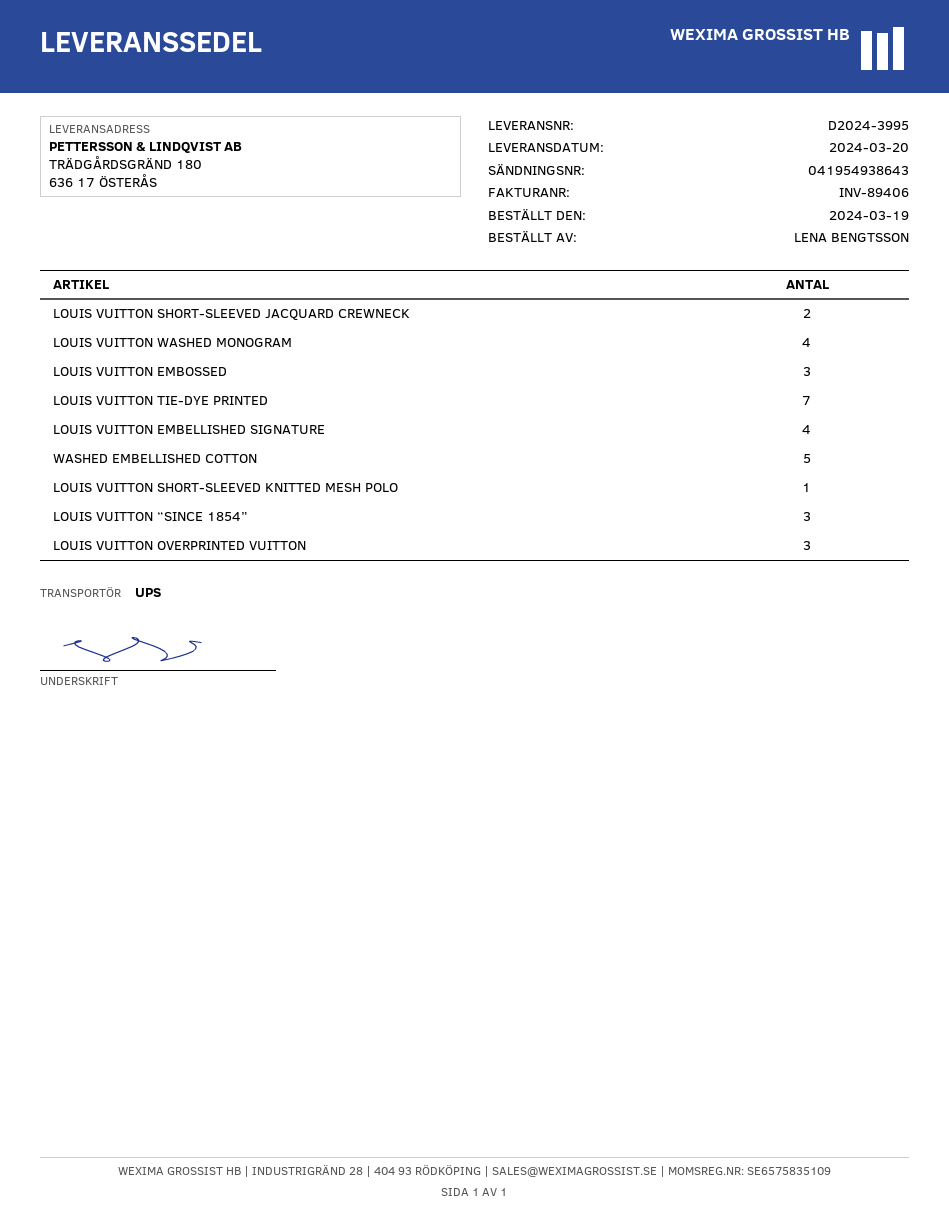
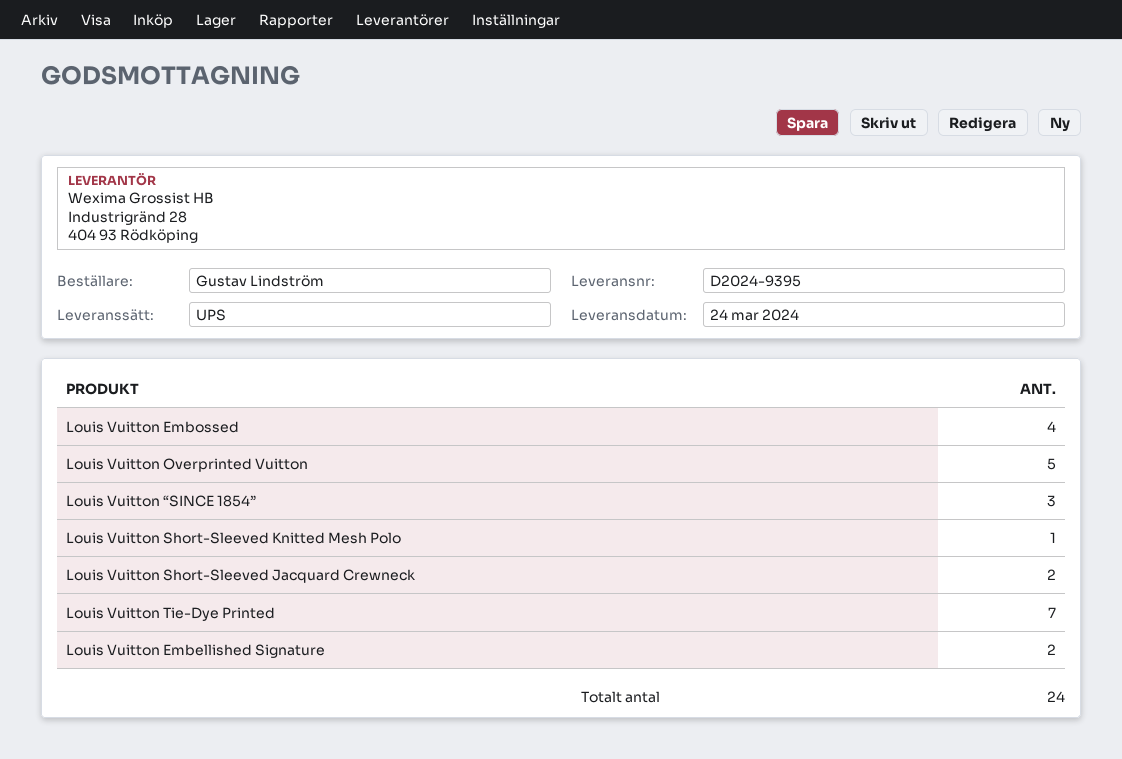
delivery note number: D2024-3995 -> D2024-9395
delivery date: 2024-03-20 -> 2024-03-24
ordered by: LENA BENGTSSON -> Gustav Lindström
LOUIS VUITTON WASHED MONOGRAM: 4 -> none
LOUIS VUITTON EMBOSSED: 3 -> 4
LOUIS VUITTON EMBELLISHED SIGNATURE: 4 -> 2
WASHED EMBELLISHED COTTON: 5 -> none
LOUIS VUITTON OVERPRINTED VUITTON: 3 -> 5

